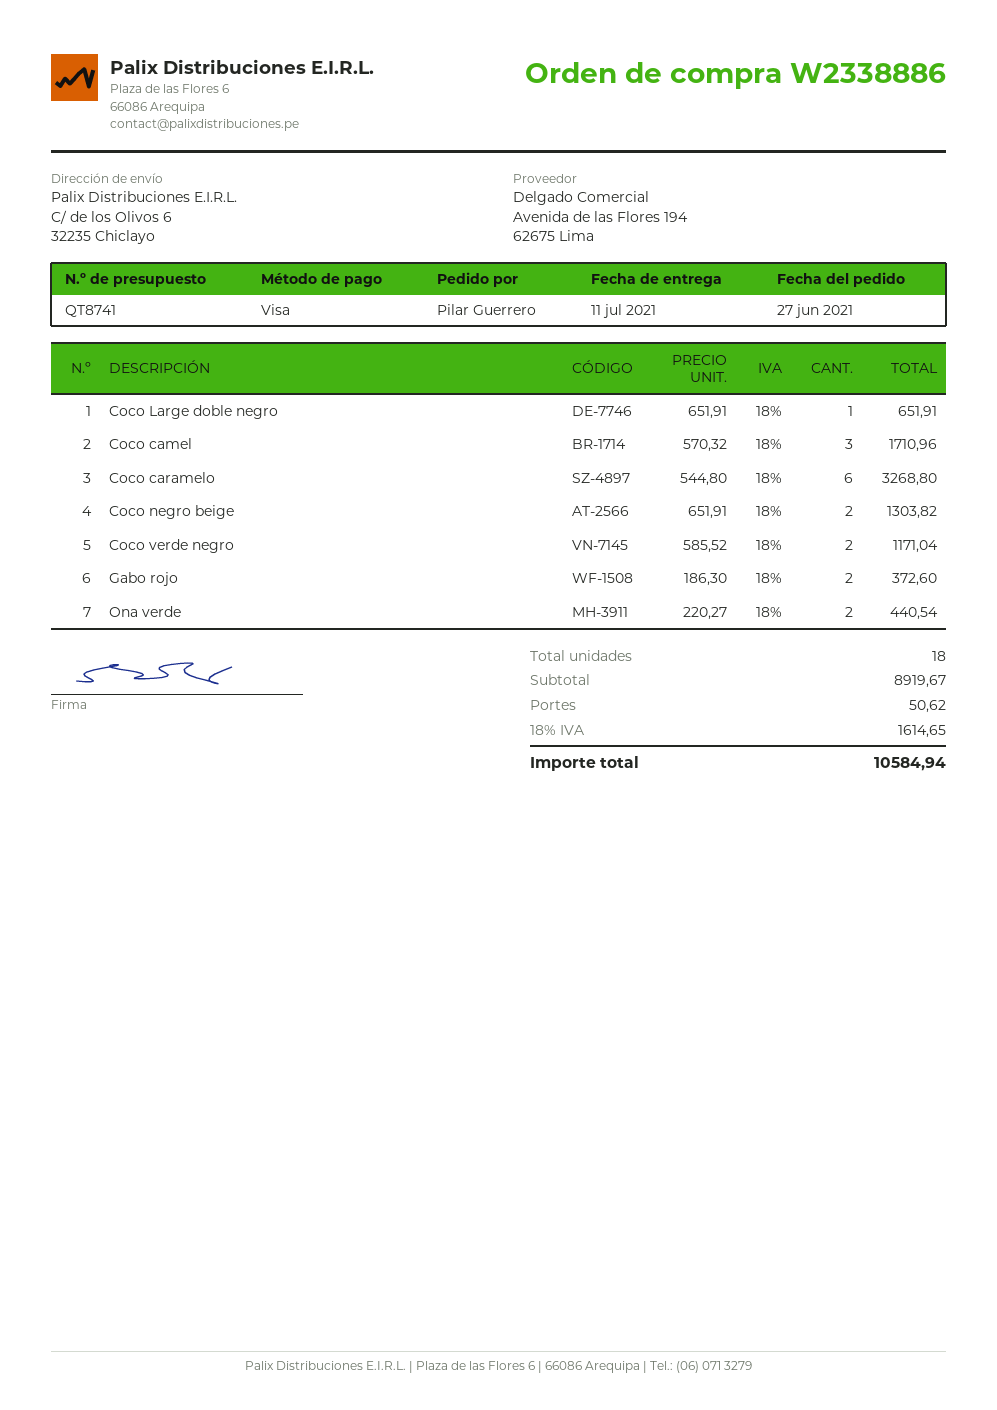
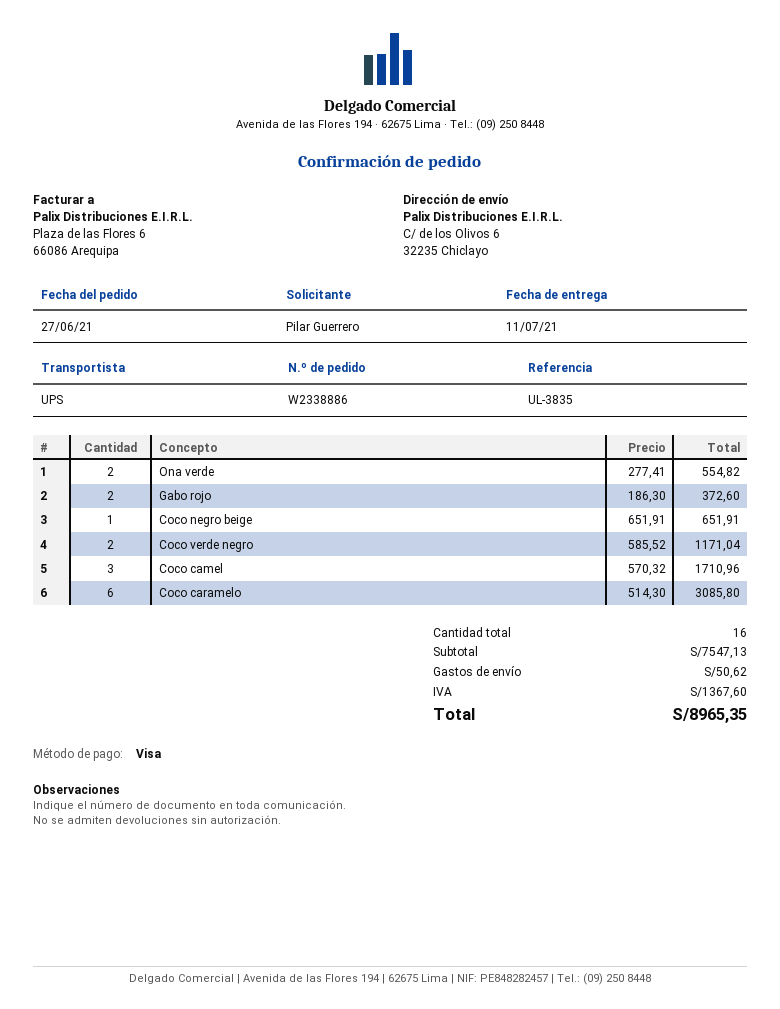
Coco Large doble negro: 1 x 651.91 = 651.91 -> none
Coco caramelo: 6 x 544.80 = 3268.80 -> 6 x 514.30 = 3085.80
Coco negro beige: 2 x 651.91 = 1303.82 -> 1 x 651.91 = 651.91
Ona verde: 2 x 220.27 = 440.54 -> 2 x 277.41 = 554.82
total quantity: 18 -> 16
subtotal: 8919.67 -> 7547.13
tax: 1614.65 -> 1367.60
total: 10584.94 -> 8965.35

